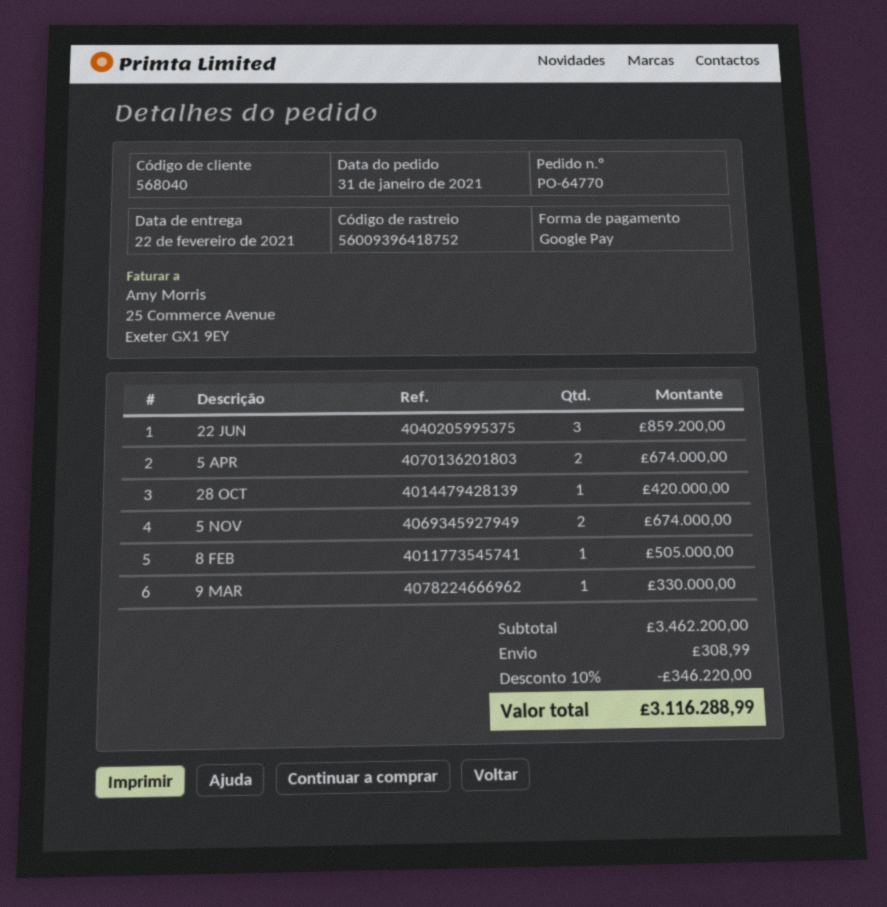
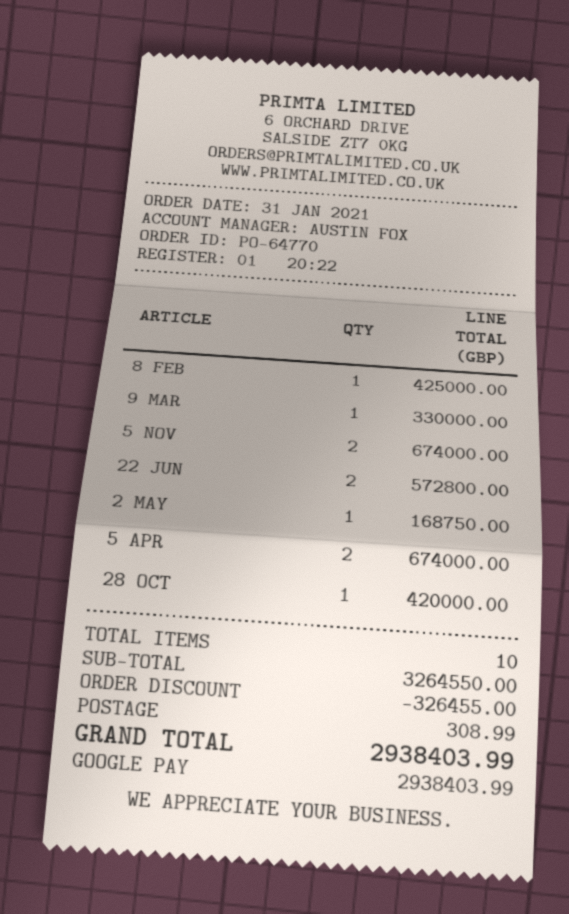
22 JUN: 3 for 859200.00 -> 2 for 572800.00
8 FEB: 1 for 505000.00 -> 1 for 425000.00
2 MAY: none -> 1 for 168750.00
subtotal: 3462200.00 -> 3264550.00
discount: 346220.00 -> 326455.00
total: 3116288.99 -> 2938403.99

